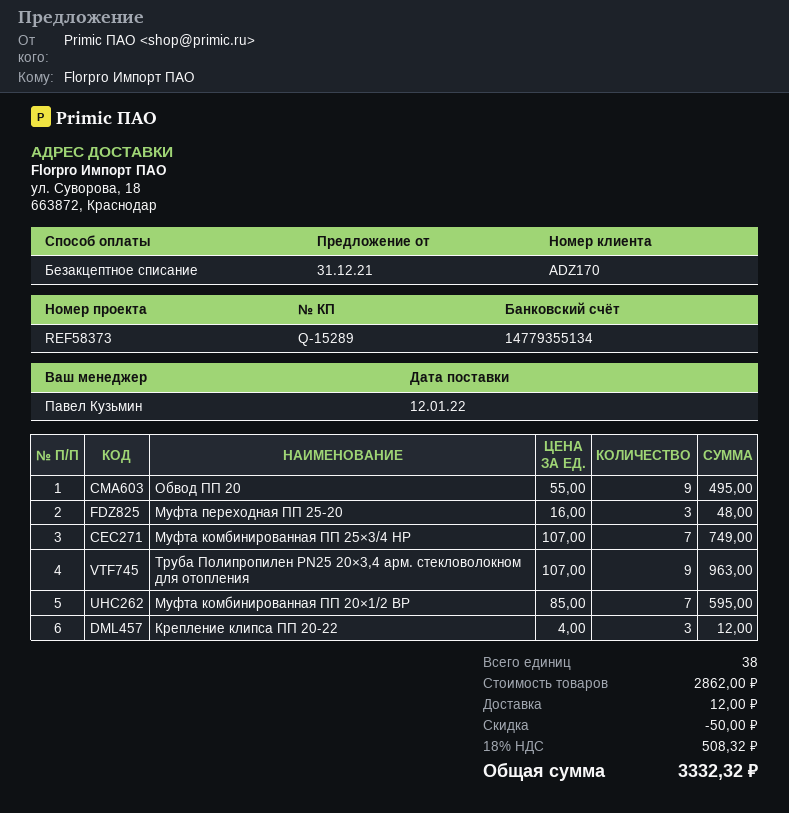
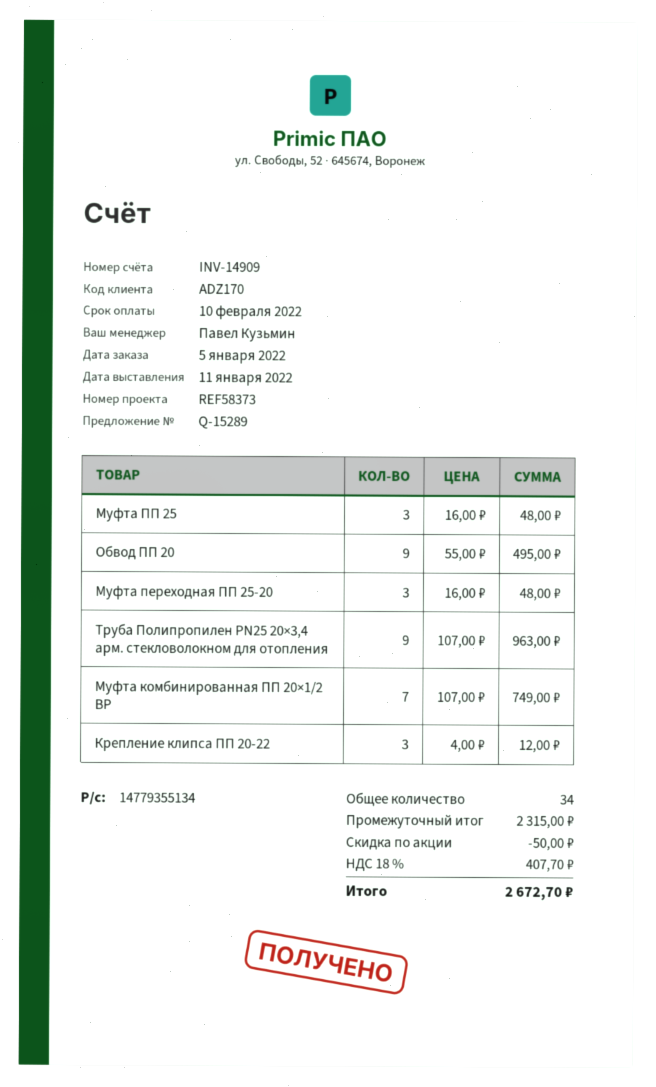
Муфта комбинированная ПП 25×3/4 НР: 7 x 107.00 = 749.00 -> none
Муфта комбинированная ПП 20×1/2 ВР: 7 x 85.00 = 595.00 -> 7 x 107.00 = 749.00
Муфта ПП 25: none -> 3 x 16.00 = 48.00
total quantity: 38 -> 34
subtotal: 2862.00 -> 2315.00
shipping: 12.00 -> none
tax: 18% = 508.32 -> 18% = 407.70
total: 3332.32 -> 2672.70

